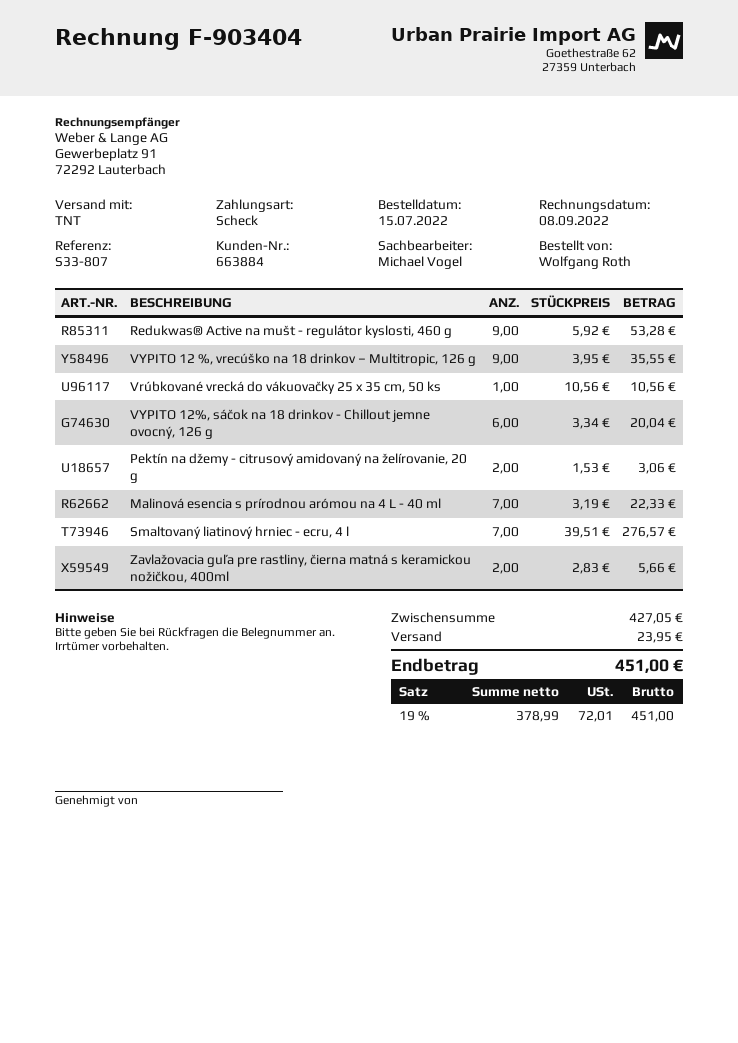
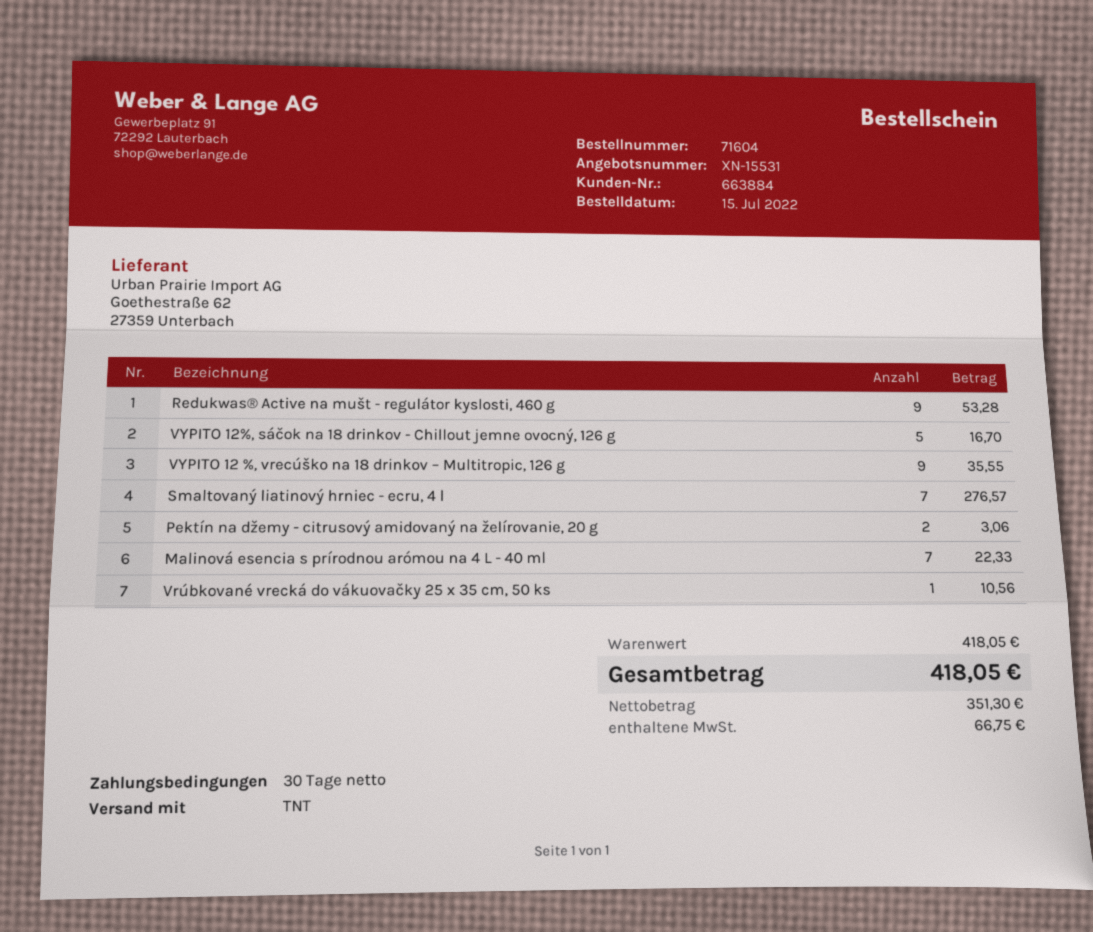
VYPITO 12%, sáčok na 18 drinkov - Chillout jemne ovocný, 126 g: 6 for 20.04 -> 5 for 16.70
Zavlažovacia guľa pre rastliny, čierna matná s keramickou nožičkou, 400ml: 2 for 5.66 -> none
subtotal: 427.05 -> 418.05
shipping: 23.95 -> none
net: 378.99 -> 351.30
tax: 72.01 -> 66.75
total: 451.00 -> 418.05

